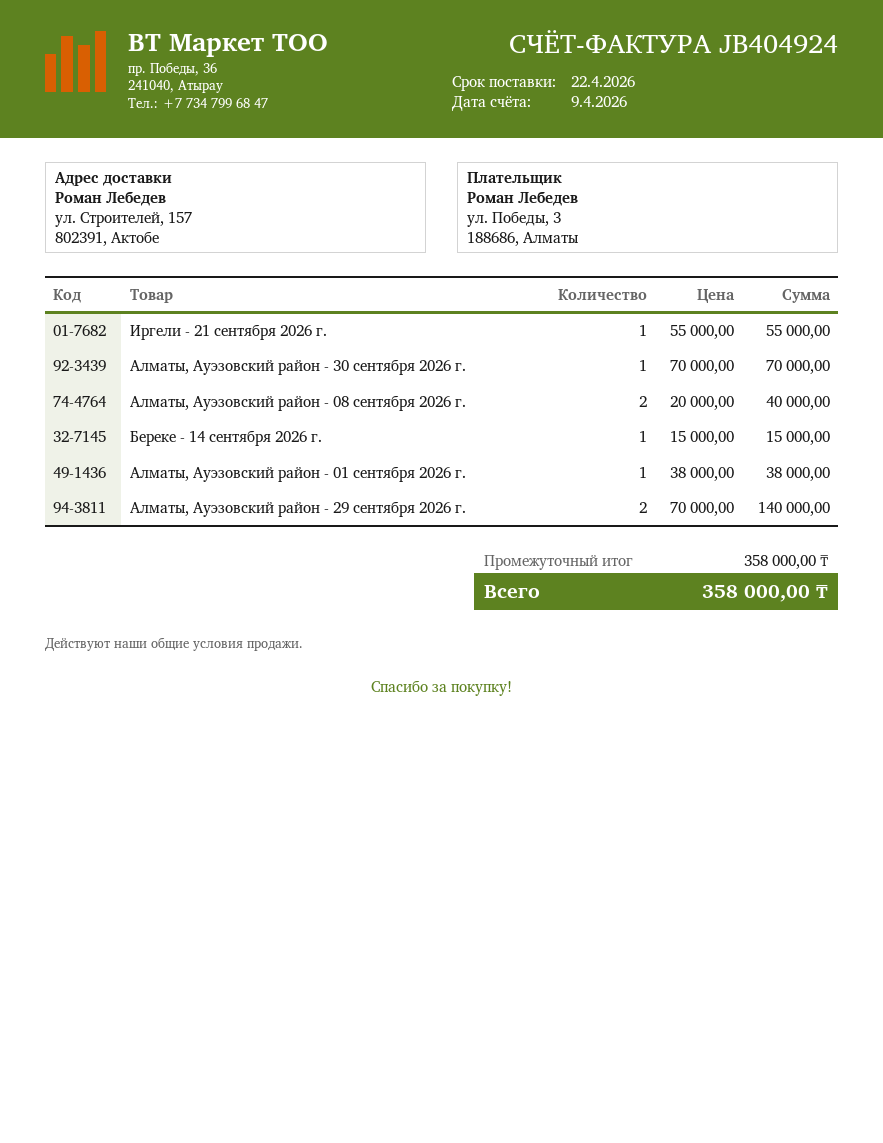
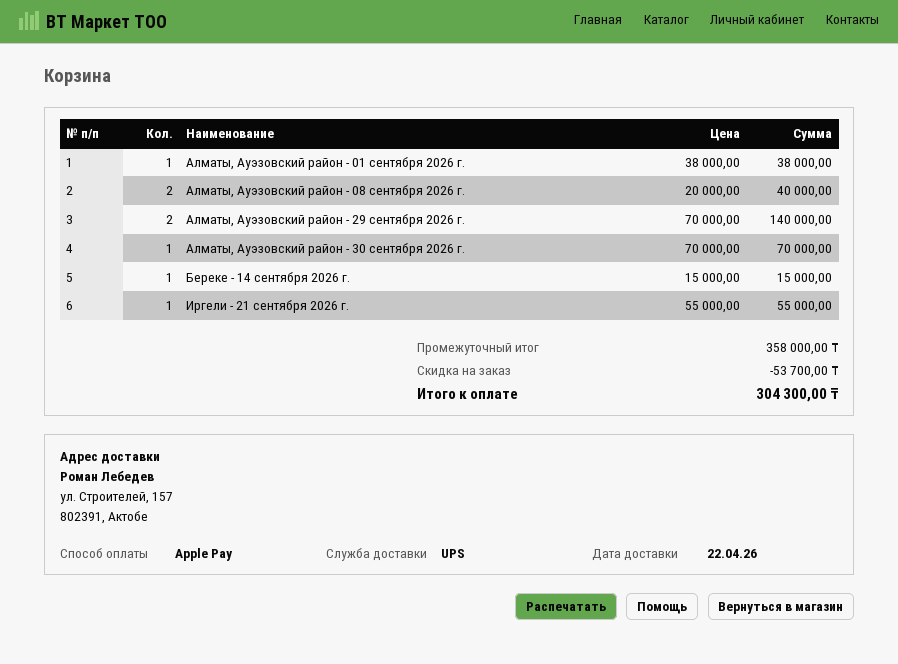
discount: none -> 53700.00
total: 358000.00 -> 304300.00

